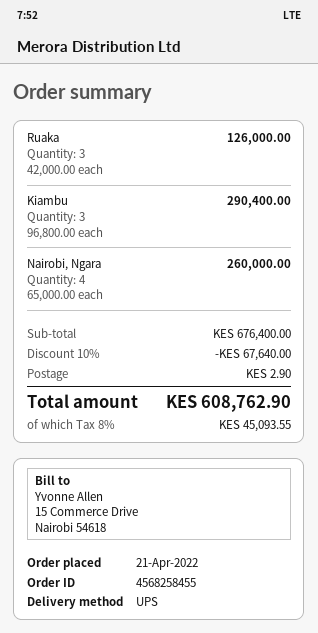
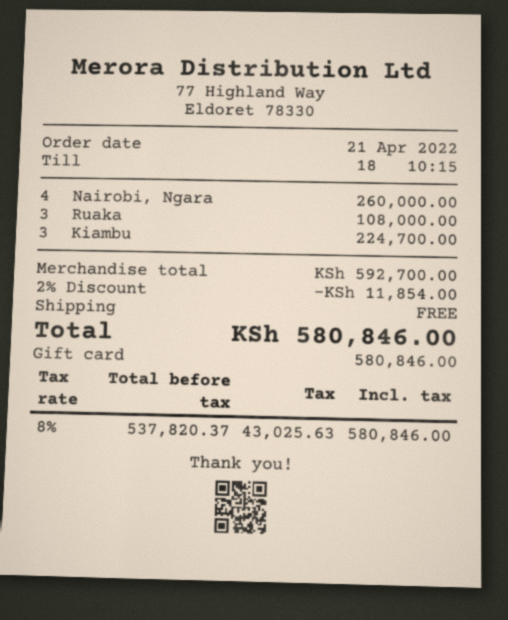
Ruaka: 3 for 126000.00 -> 3 for 108000.00
Kiambu: 3 for 290400.00 -> 3 for 224700.00
subtotal: 676400.00 -> 592700.00
discount: 10% = 67640.00 -> 2% = 11854.00
shipping: 2.90 -> 0.00
tax: 8% = 45093.55 -> 8% = 43025.63
total: 608762.90 -> 580846.00

